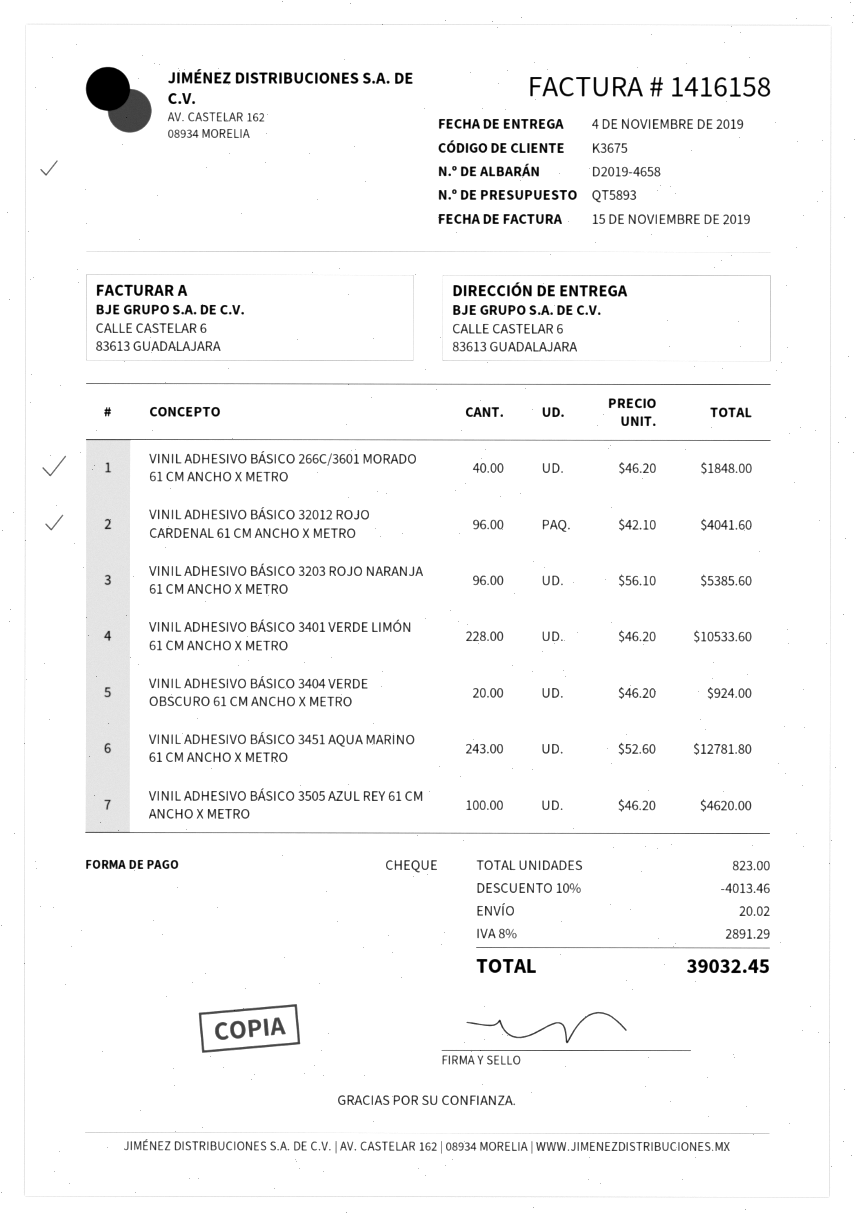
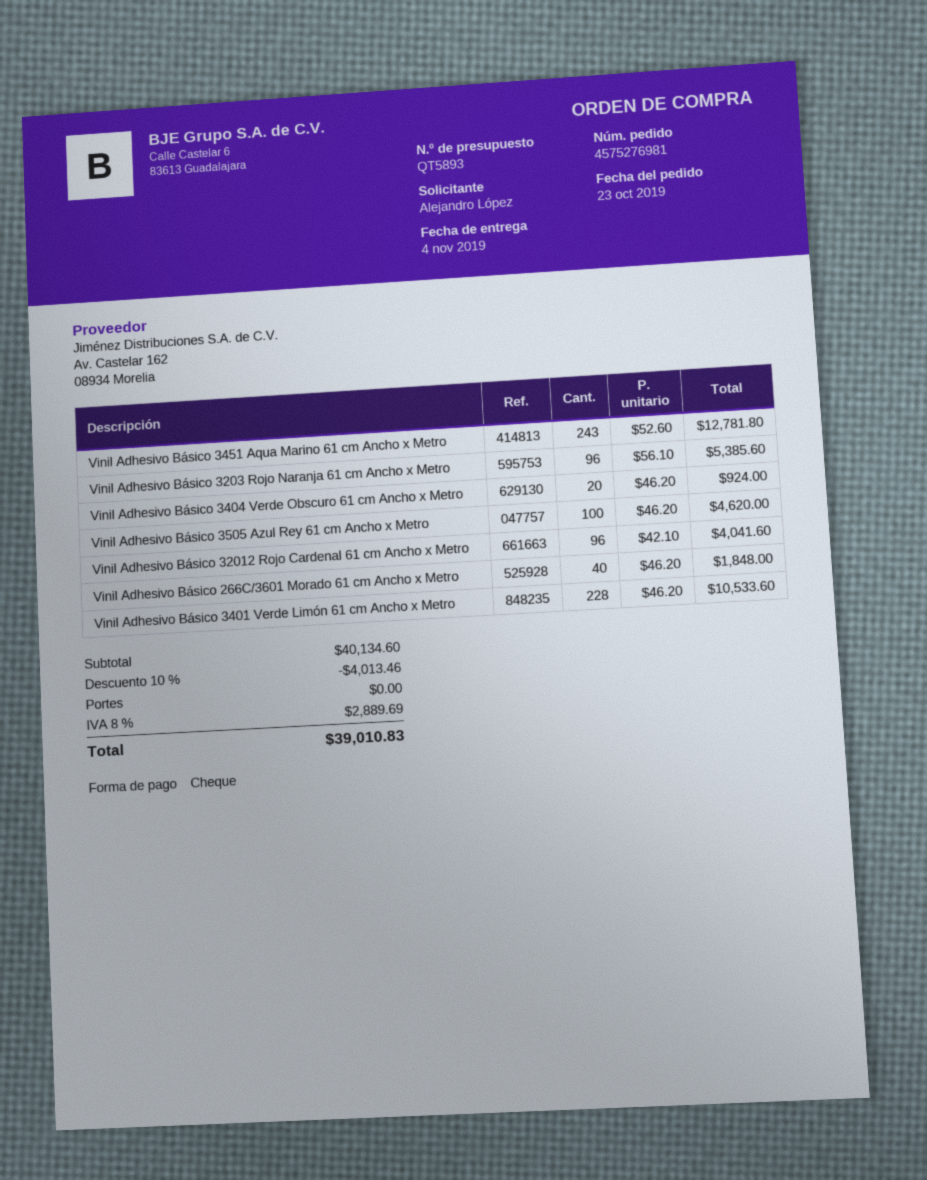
shipping: 20.02 -> 0.00
tax: 8% = 2891.29 -> 8% = 2889.69
total: 39032.45 -> 39010.83

